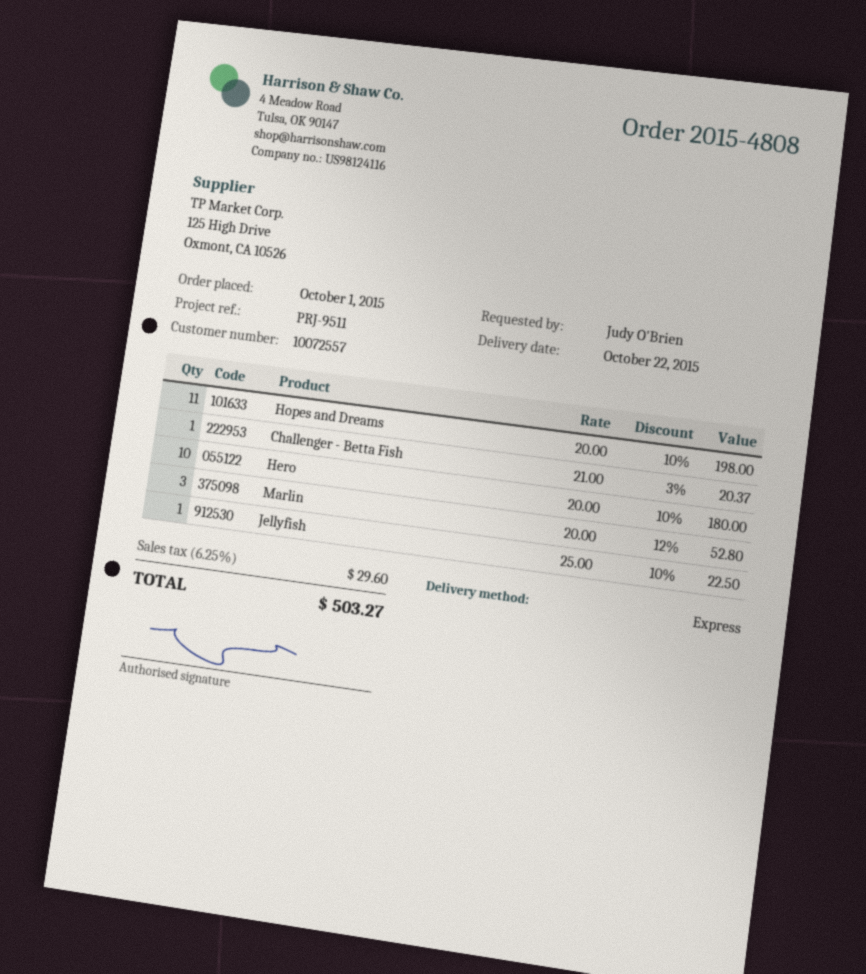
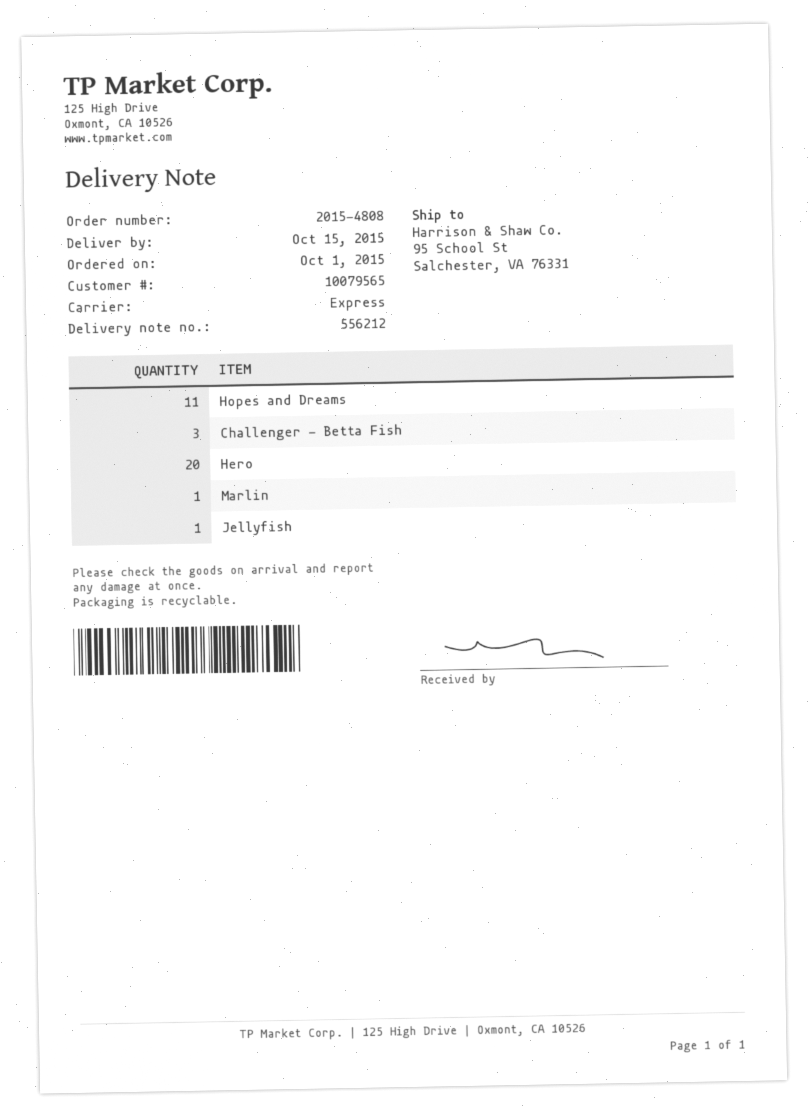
delivery date: 2015-10-22 -> 2015-10-15
customer number: 10072557 -> 10079565
Challenger - Betta Fish: 1 -> 3
Hero: 10 -> 20
Marlin: 3 -> 1

